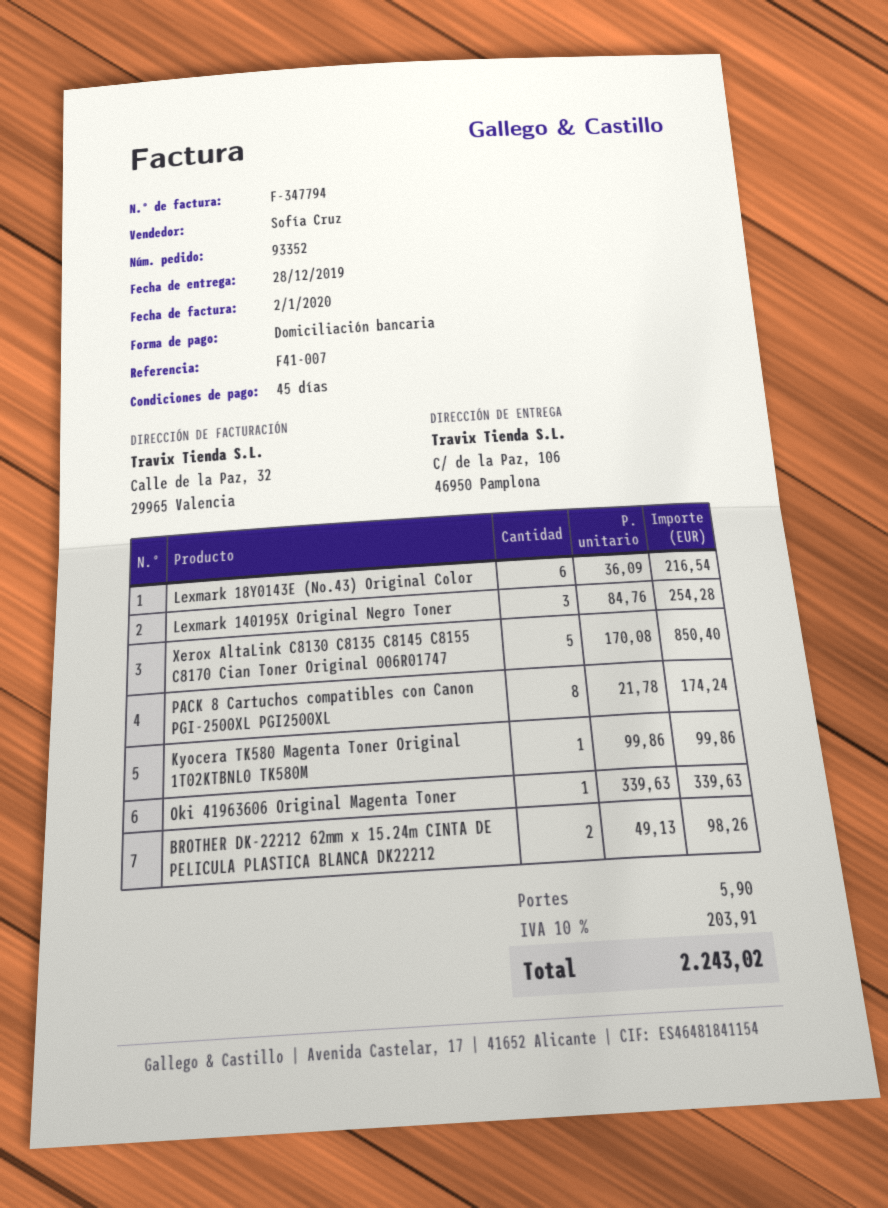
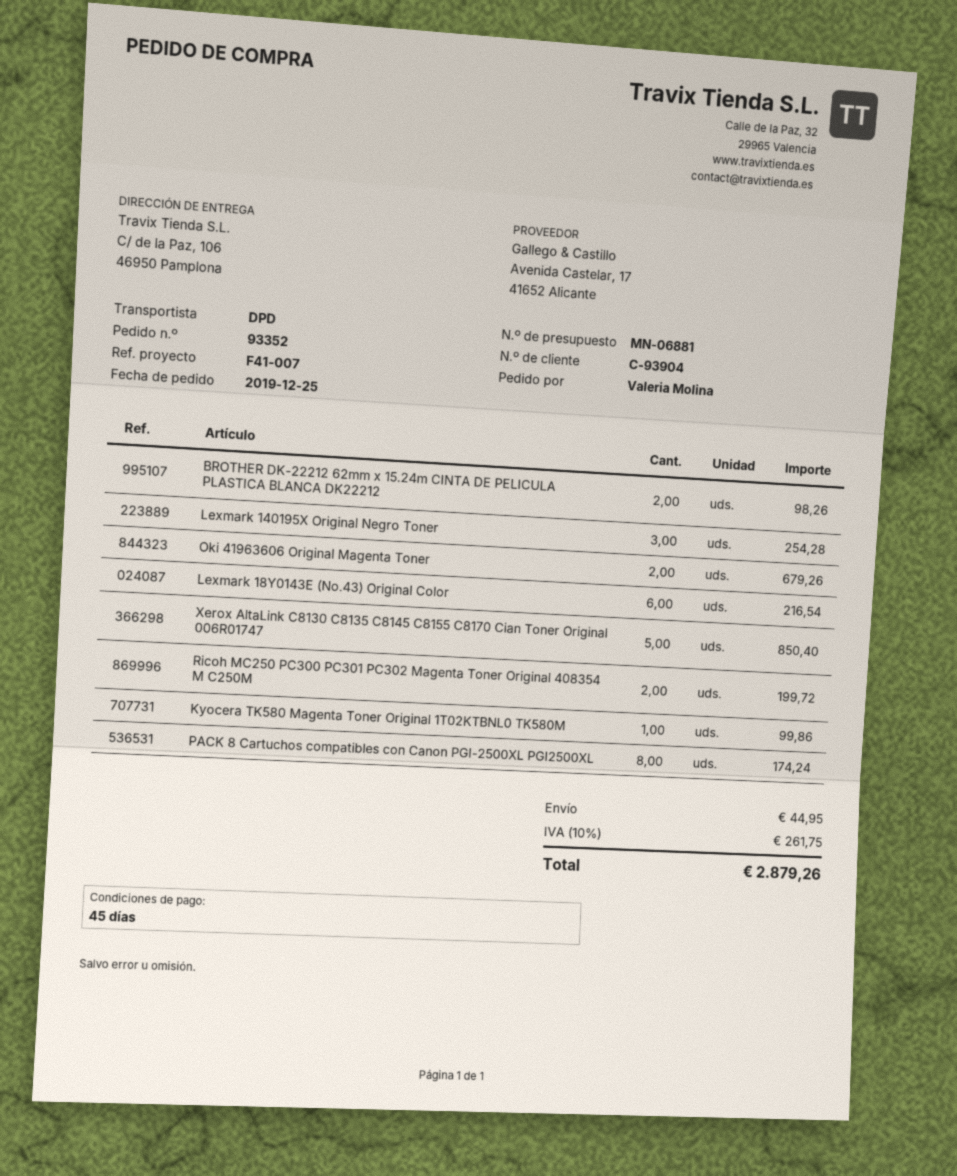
Oki 41963606 Original Magenta Toner: 1 for 339.63 -> 2 for 679.26
Ricoh MC250 PC300 PC301 PC302 Magenta Toner Original 408354 M C250M: none -> 2 for 199.72
shipping: 5.90 -> 44.95
tax: 10% = 203.91 -> 10% = 261.75
total: 2243.02 -> 2879.26

